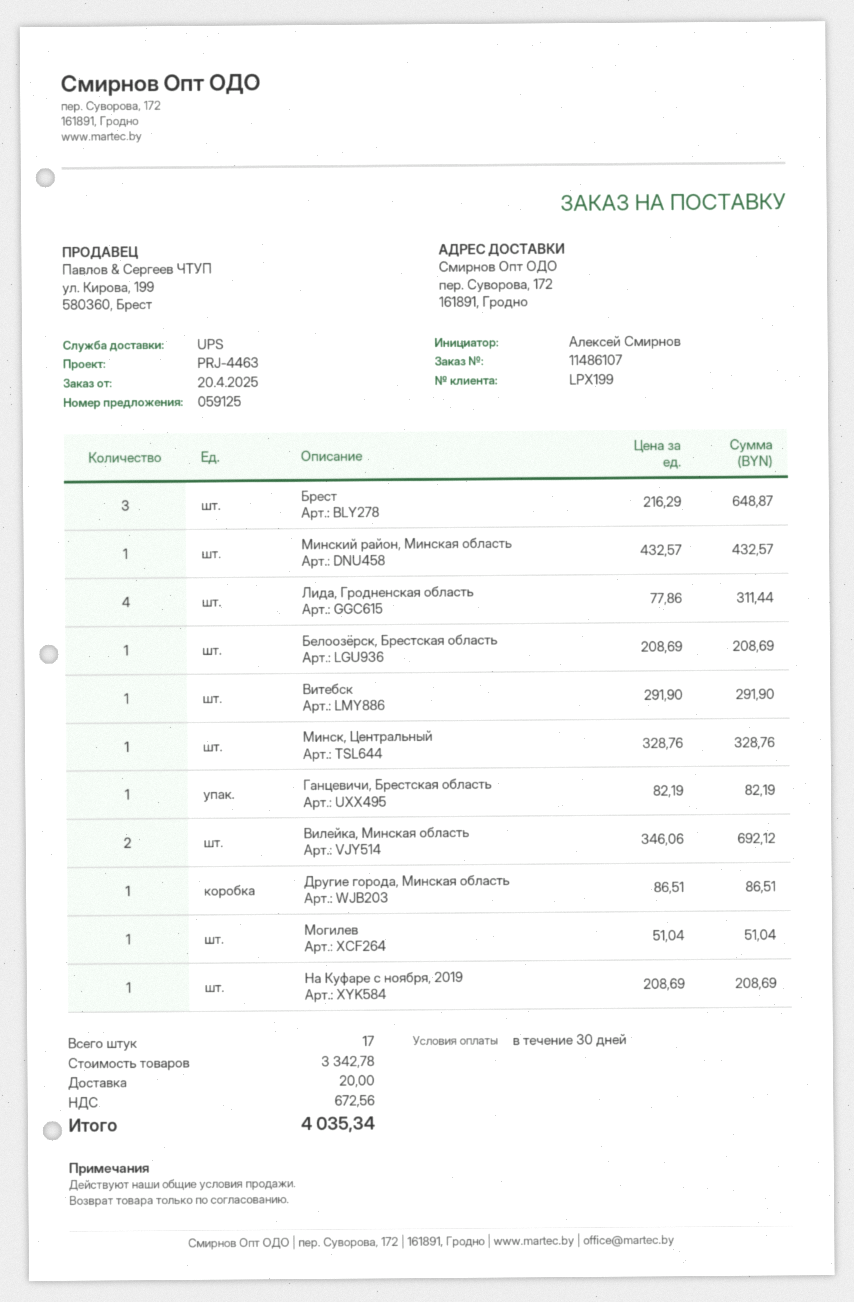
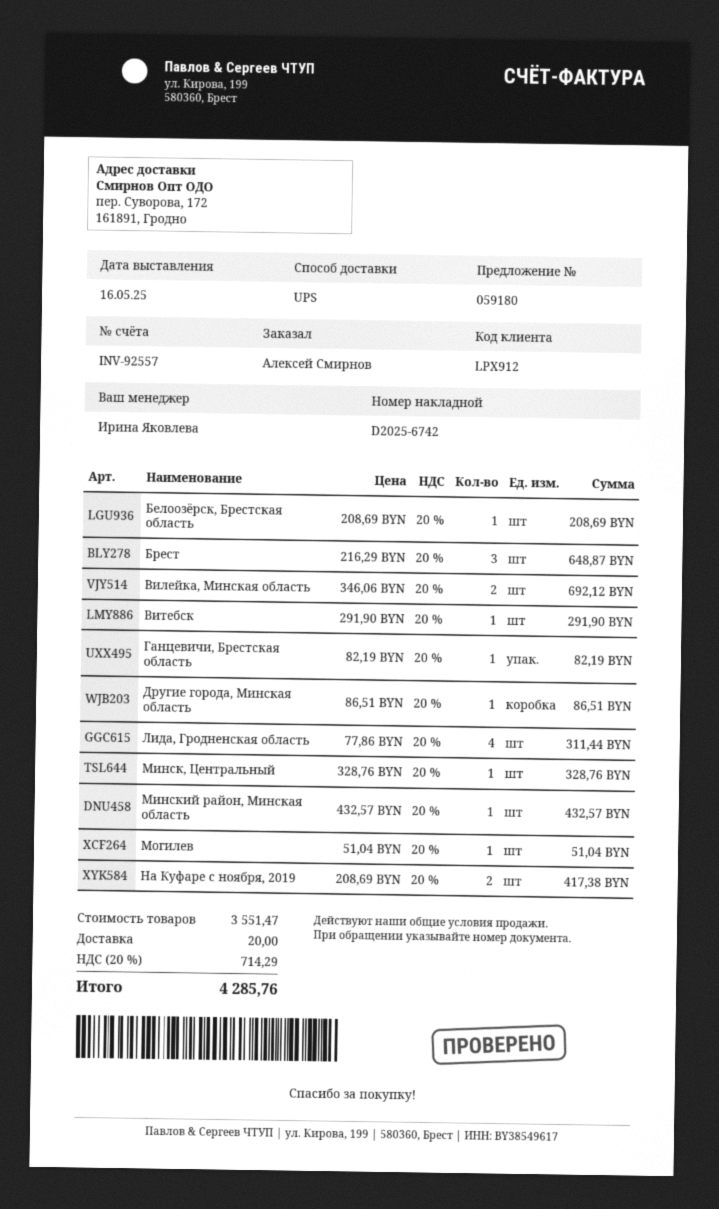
quote number: 059125 -> 059180
customer number: LPX199 -> LPX912
На Куфаре с ноября, 2019: 1 x 208.69 = 208.69 -> 2 x 208.69 = 417.38
subtotal: 3342.78 -> 3551.47
tax: 672.56 -> 714.29
total: 4035.34 -> 4285.76

